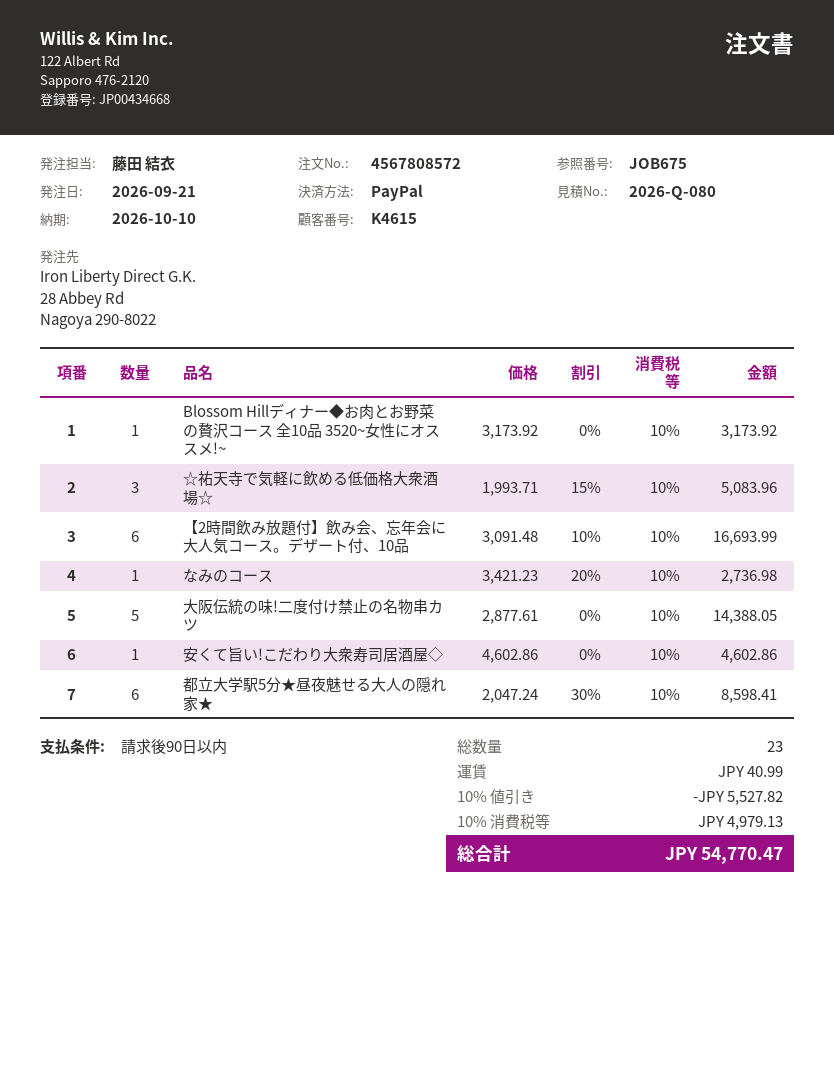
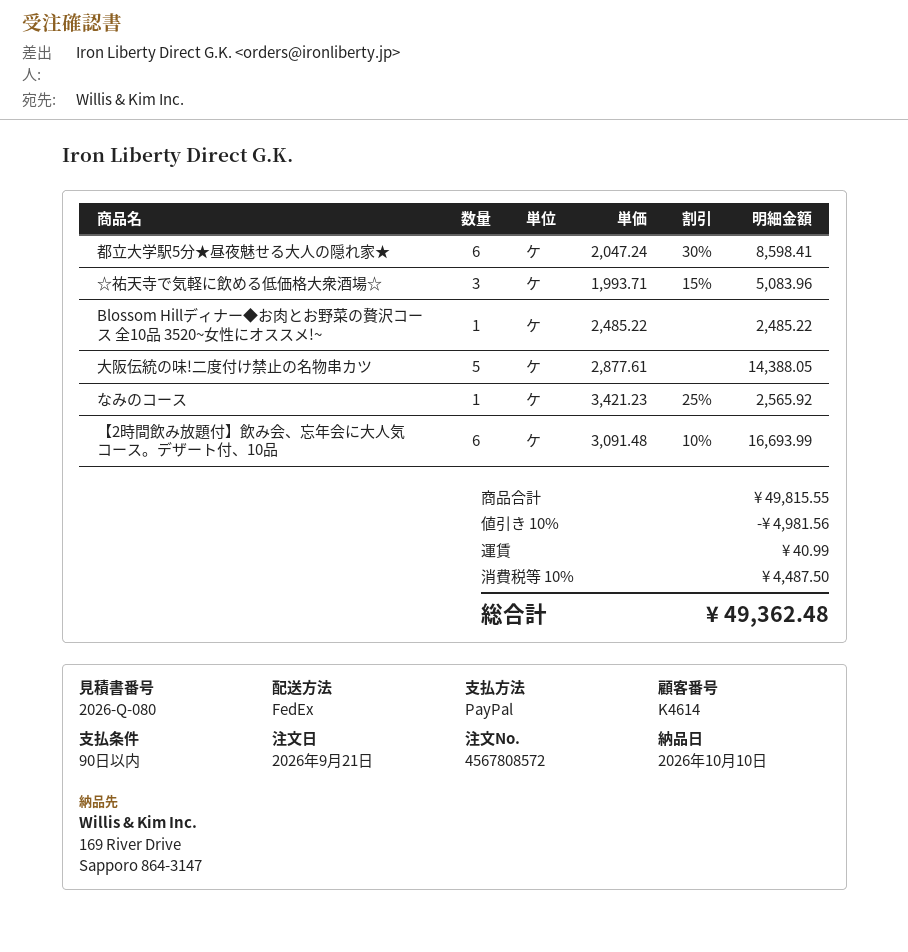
customer number: K4615 -> K4614
Blossom Hillディナー◆お肉とお野菜の贅沢コース 全10品 3520~女性にオススメ!~: 1 x 3173.92 = 3173.92 -> 1 x 2485.22 = 2485.22
なみのコース: 1 x 3421.23 - 20% = 2736.98 -> 1 x 3421.23 - 25% = 2565.92
安くて旨い!こだわり大衆寿司居酒屋◇: 1 x 4602.86 = 4602.86 -> none
discount: 10% = 5527.82 -> 10% = 4981.56
tax: 10% = 4979.13 -> 10% = 4487.50
total: 54770.47 -> 49362.48

